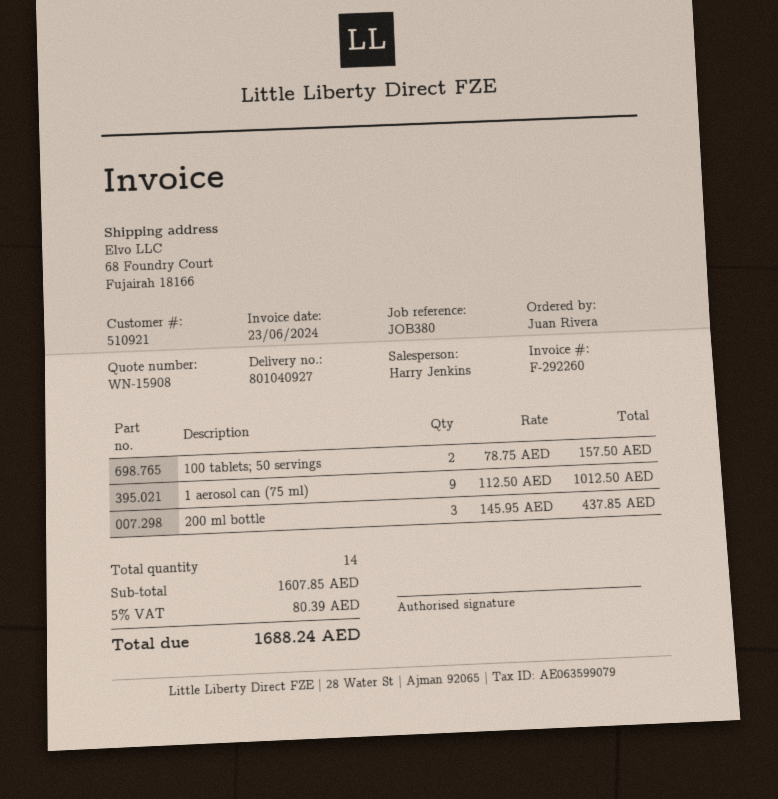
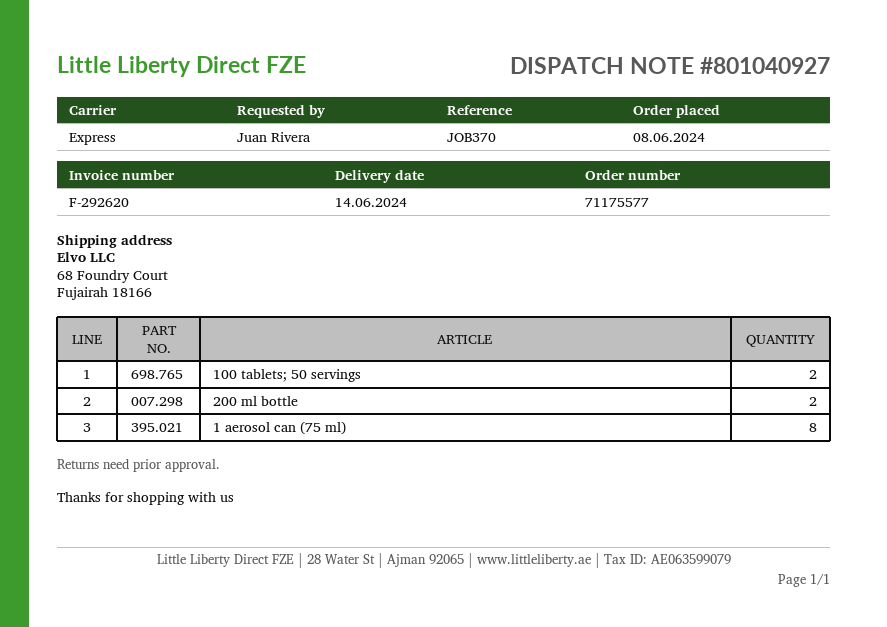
invoice number: F-292260 -> F-292620
reference: JOB380 -> JOB370
1 aerosol can (75 ml): 9 -> 8
200 ml bottle: 3 -> 2

